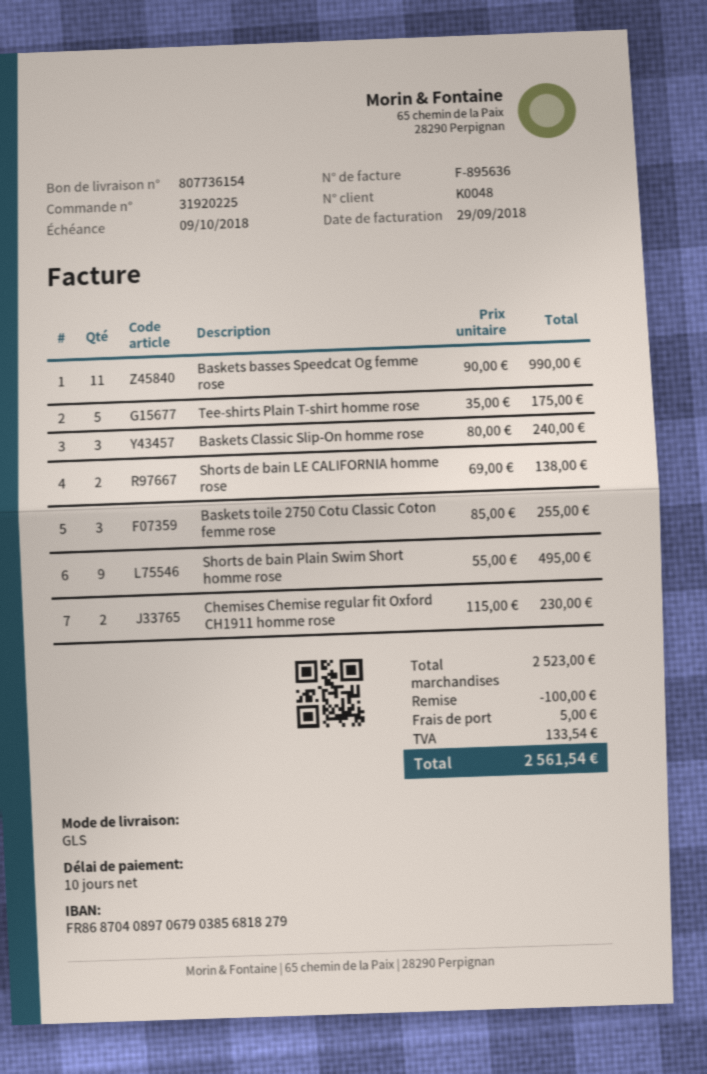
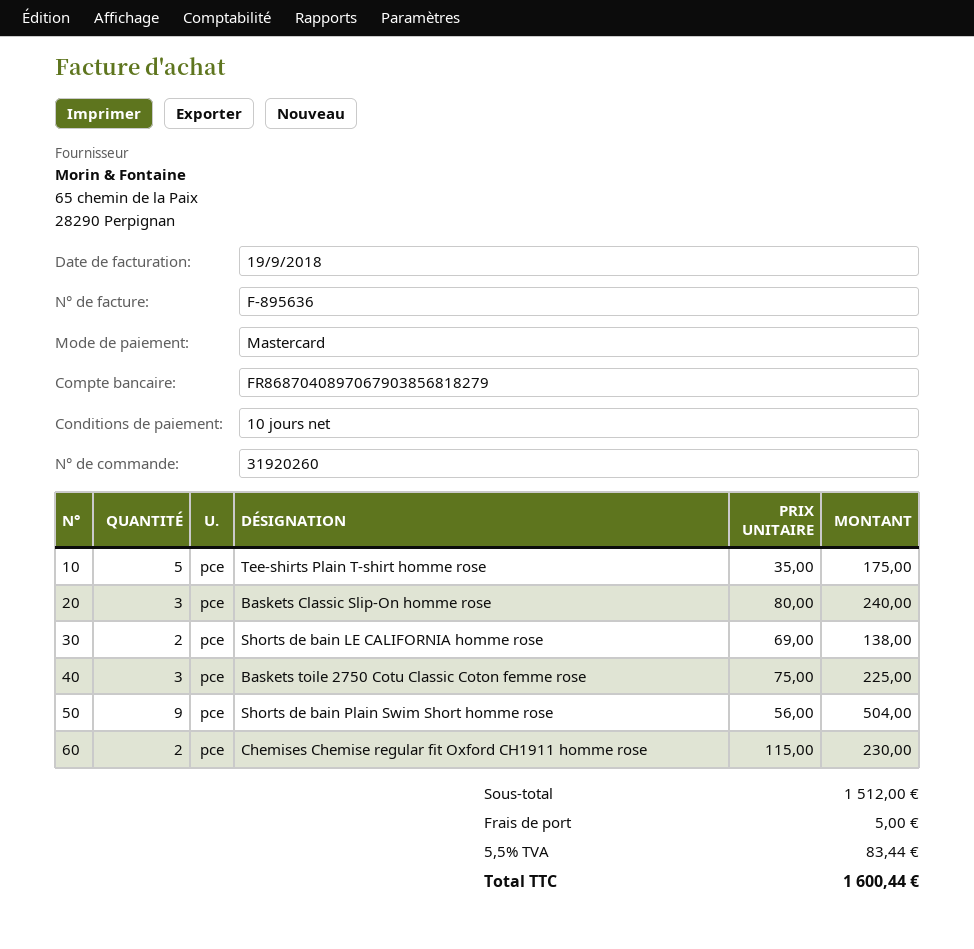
order number: 31920225 -> 31920260
invoice date: 2018-09-29 -> 2018-09-19
Baskets basses Speedcat Og femme rose: 11 x 90.00 = 990.00 -> none
Baskets toile 2750 Cotu Classic Coton femme rose: 3 x 85.00 = 255.00 -> 3 x 75.00 = 225.00
Shorts de bain Plain Swim Short homme rose: 9 x 55.00 = 495.00 -> 9 x 56.00 = 504.00
subtotal: 2523.00 -> 1512.00
discount: 100.00 -> none
tax: 133.54 -> 83.44
total: 2561.54 -> 1600.44

